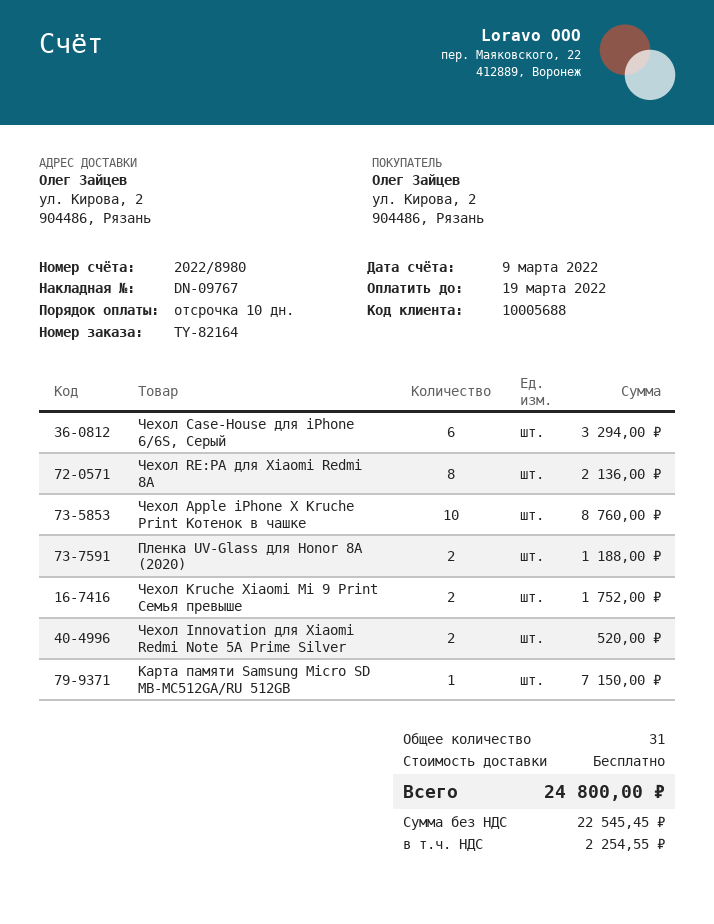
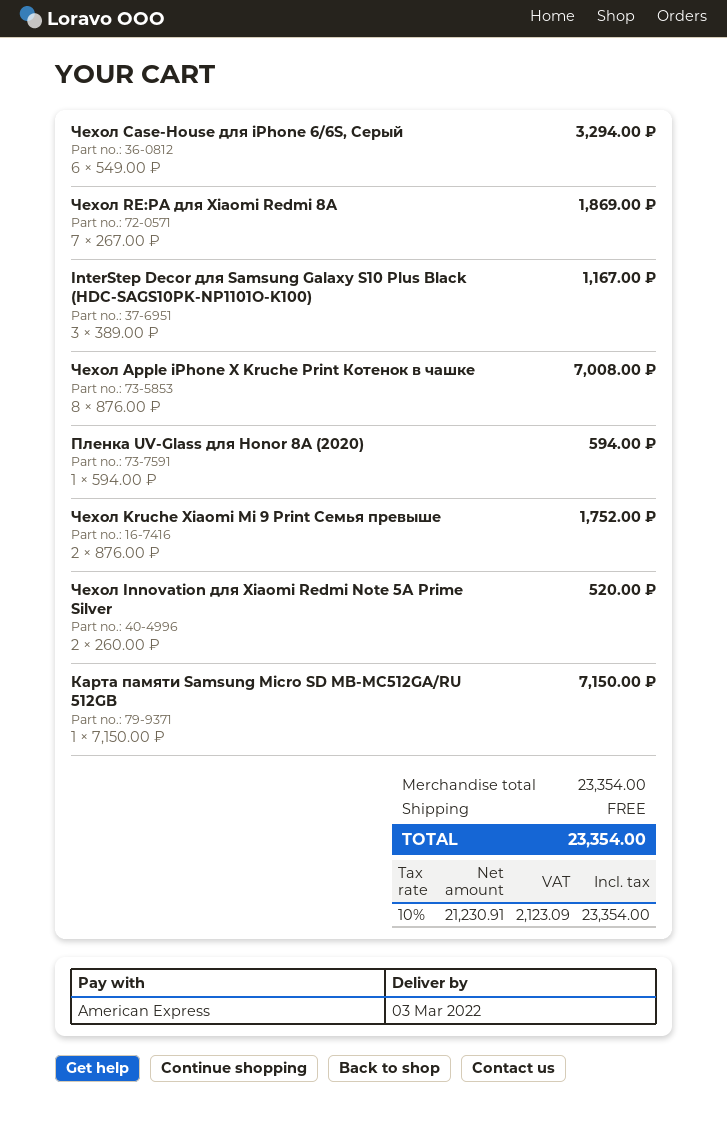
Чехол RE:PA для Xiaomi Redmi 8A: 8 for 2136.00 -> 7 for 1869.00
Чехол Apple iPhone X Kruche Print Котенок в чашке: 10 for 8760.00 -> 8 for 7008.00
Пленка UV-Glass для Honor 8A (2020): 2 for 1188.00 -> 1 for 594.00
InterStep Decor для Samsung Galaxy S10 Plus Black (HDC-SAGS10PK-NP1101O-K100): none -> 3 for 1167.00
net: 22545.45 -> 21230.91
tax: 2254.55 -> 2123.09
total: 24800.00 -> 23354.00

